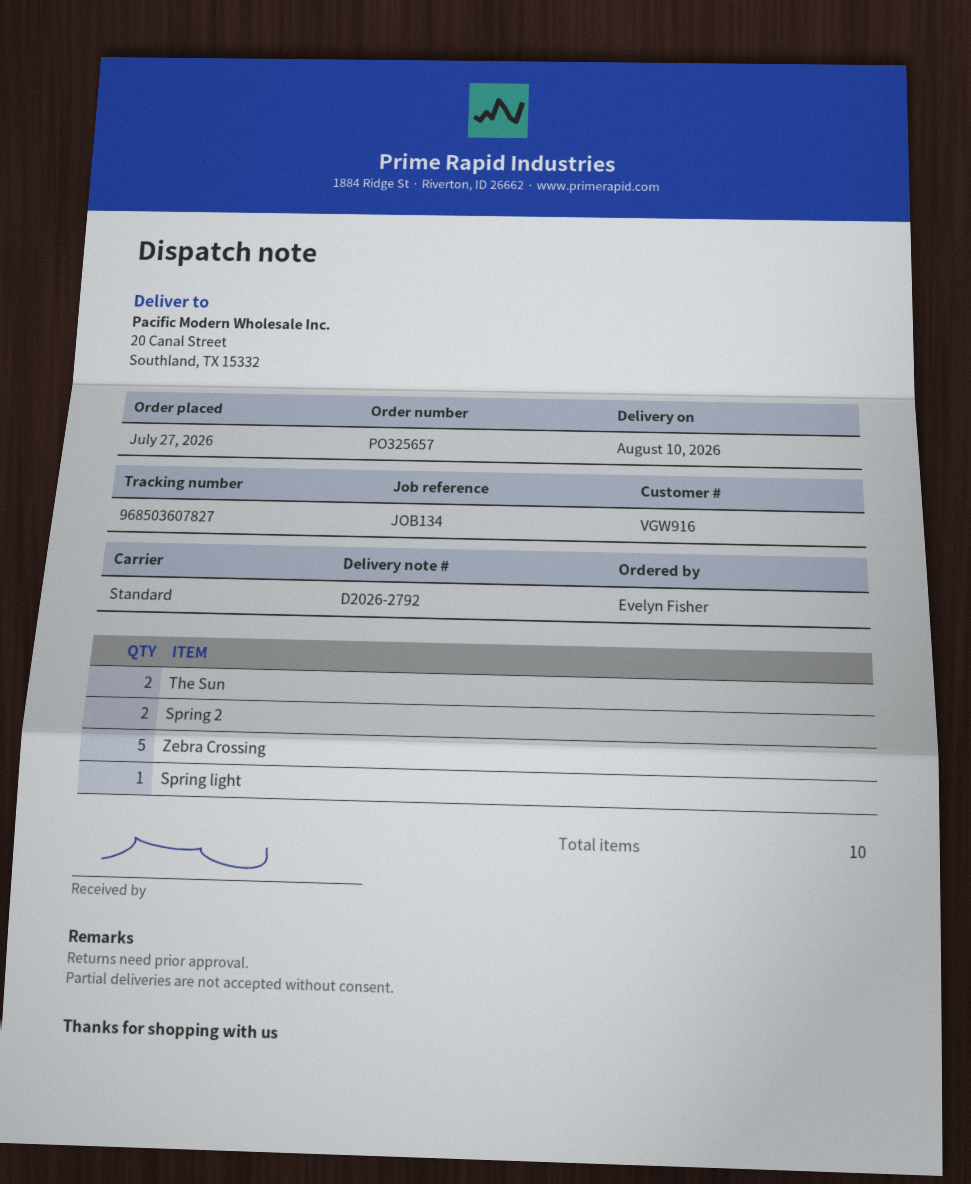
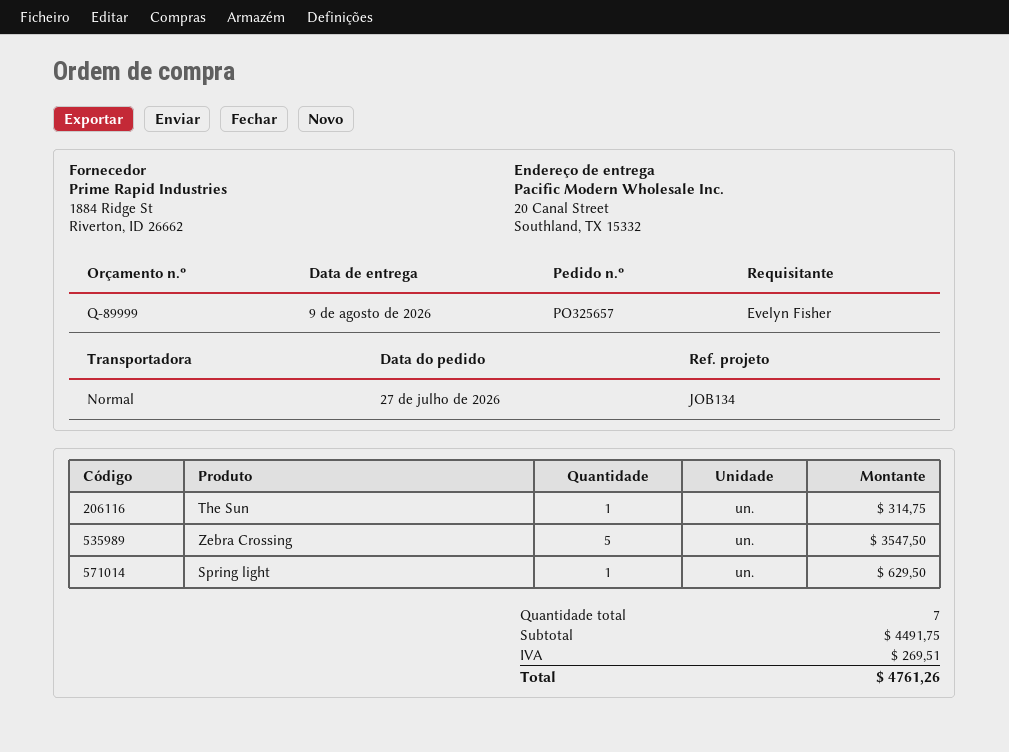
delivery date: 2026-08-10 -> 2026-08-09
The Sun: 2 -> 1
Spring 2: 2 -> none
total quantity: 10 -> 7

